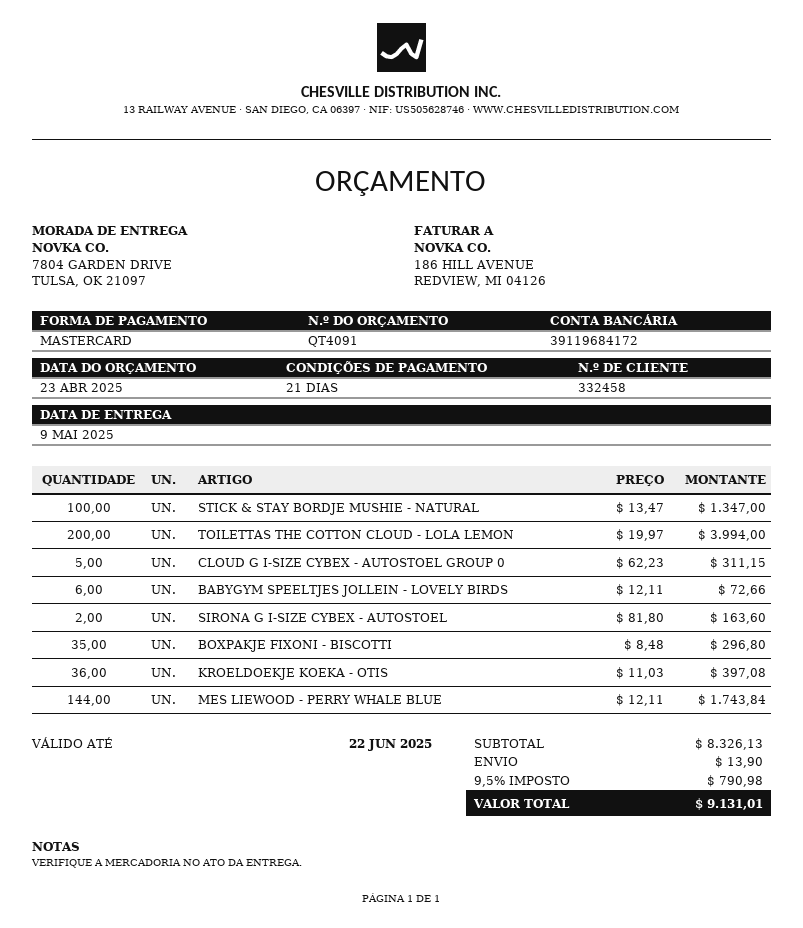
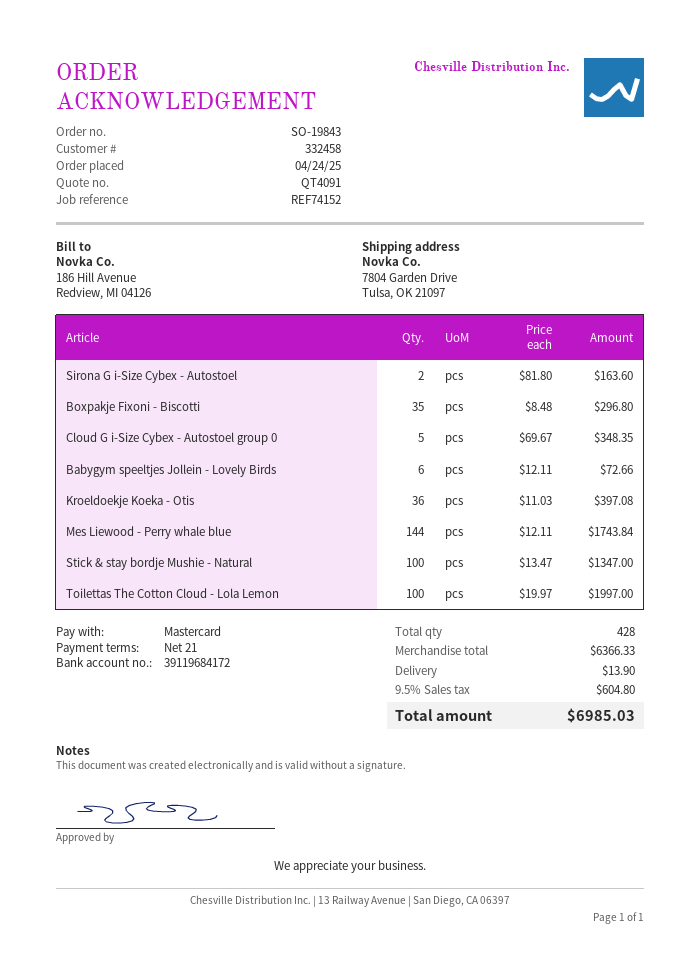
TOILETTAS THE COTTON CLOUD - LOLA LEMON: 200 x 19.97 = 3994.00 -> 100 x 19.97 = 1997.00
CLOUD G I-SIZE CYBEX - AUTOSTOEL GROUP 0: 5 x 62.23 = 311.15 -> 5 x 69.67 = 348.35
subtotal: 8326.13 -> 6366.33
tax: 9.5% = 790.98 -> 9.5% = 604.80
total: 9131.01 -> 6985.03

